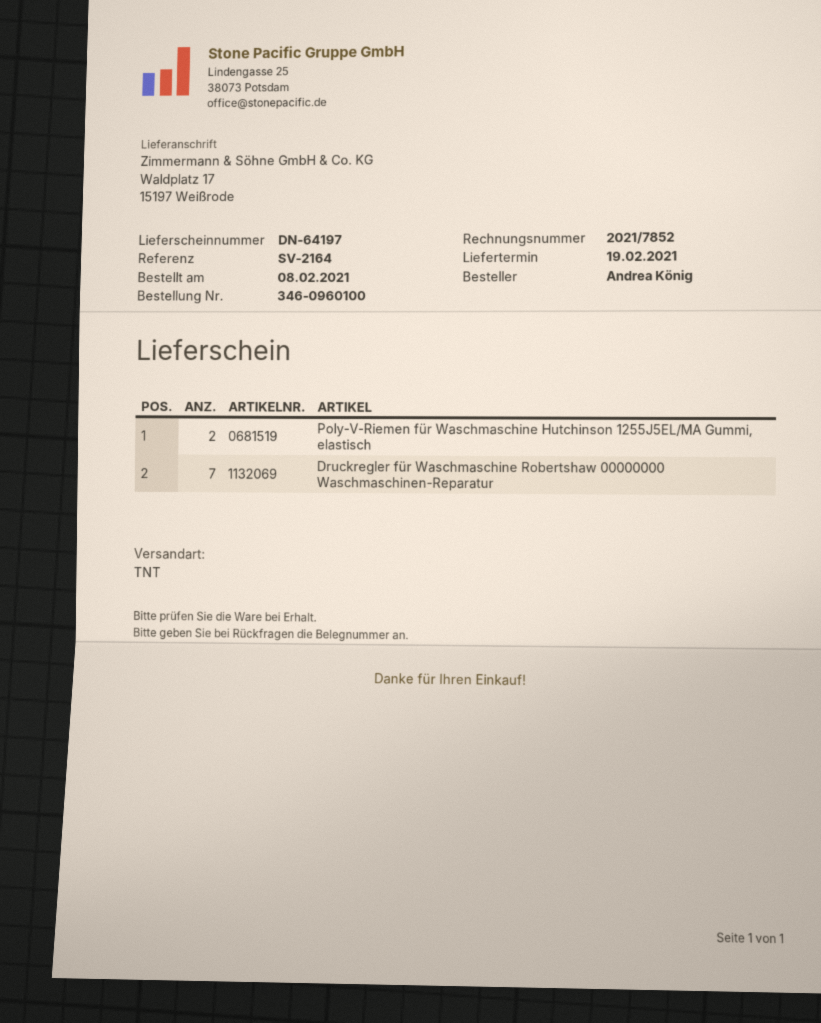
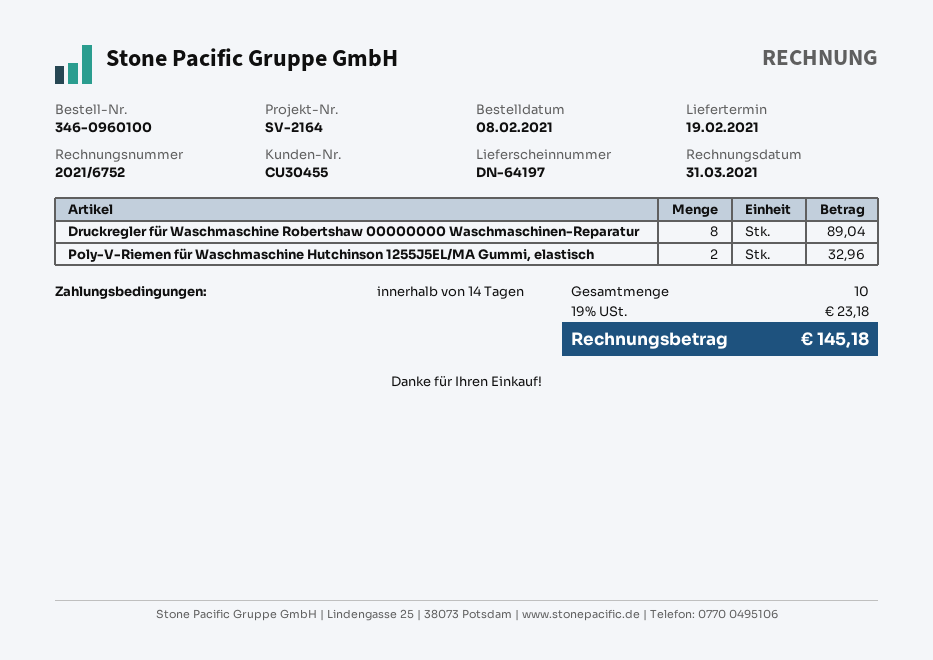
invoice number: 2021/7852 -> 2021/6752
Druckregler für Waschmaschine Robertshaw 00000000 Waschmaschinen-Reparatur: 7 -> 8

